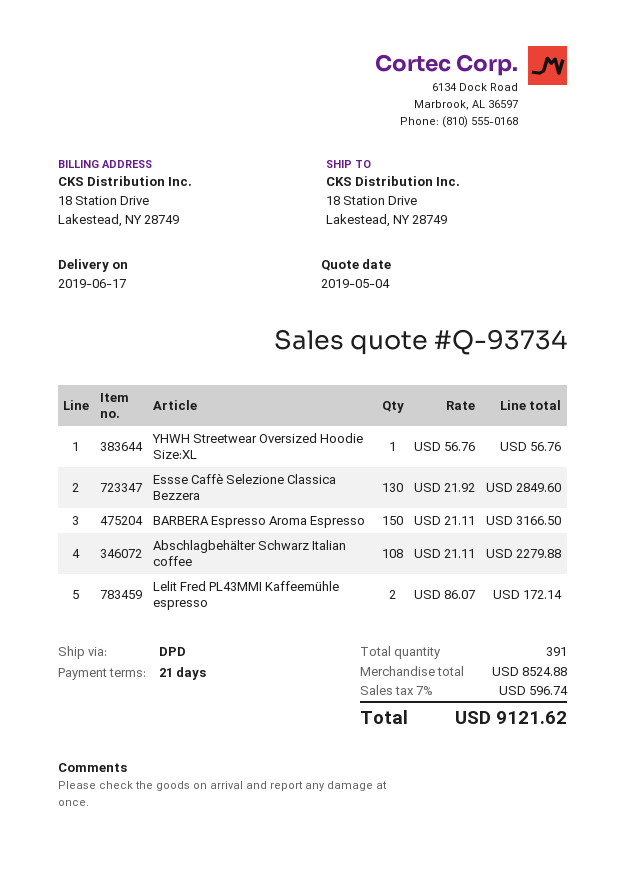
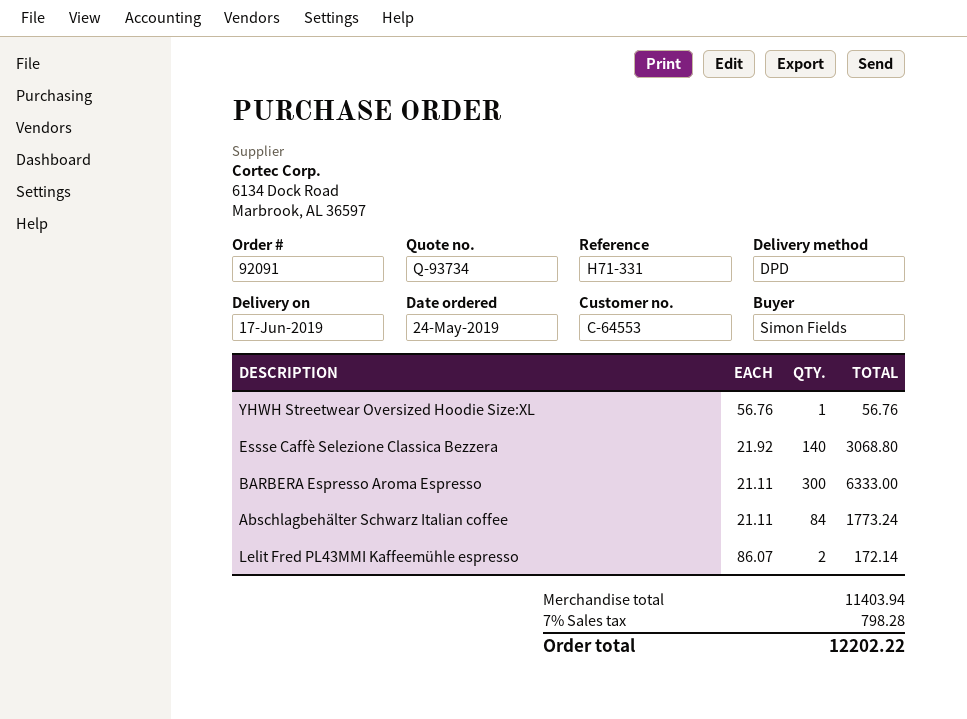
Essse Caffè Selezione Classica Bezzera: 130 x 21.92 = 2849.60 -> 140 x 21.92 = 3068.80
BARBERA Espresso Aroma Espresso: 150 x 21.11 = 3166.50 -> 300 x 21.11 = 6333.00
Abschlagbehälter Schwarz Italian coffee: 108 x 21.11 = 2279.88 -> 84 x 21.11 = 1773.24
subtotal: 8524.88 -> 11403.94
tax: 7% = 596.74 -> 7% = 798.28
total: 9121.62 -> 12202.22

